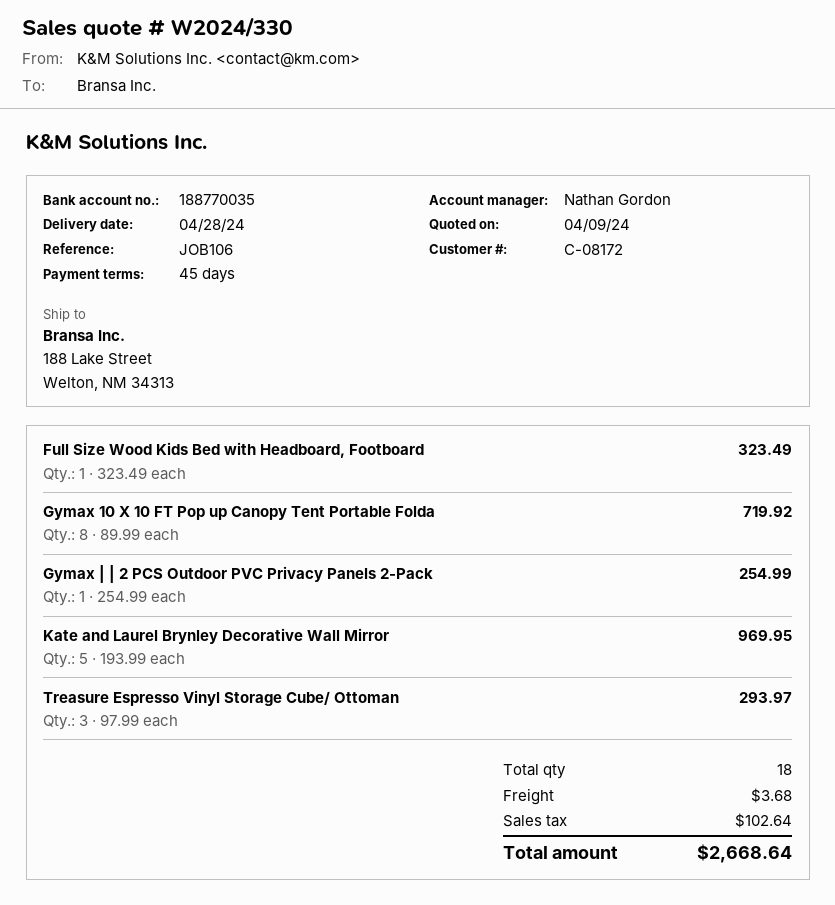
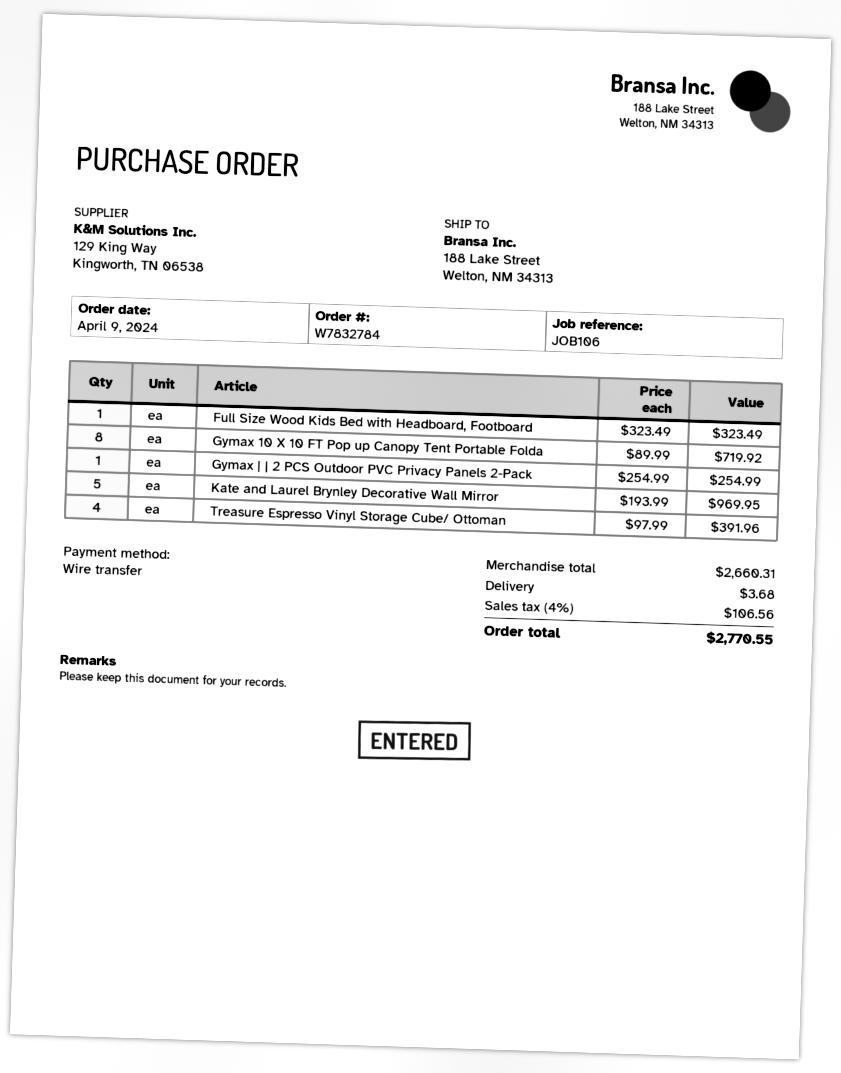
Treasure Espresso Vinyl Storage Cube/ Ottoman: 3 x 97.99 = 293.97 -> 4 x 97.99 = 391.96
tax: 102.64 -> 106.56
total: 2668.64 -> 2770.55

